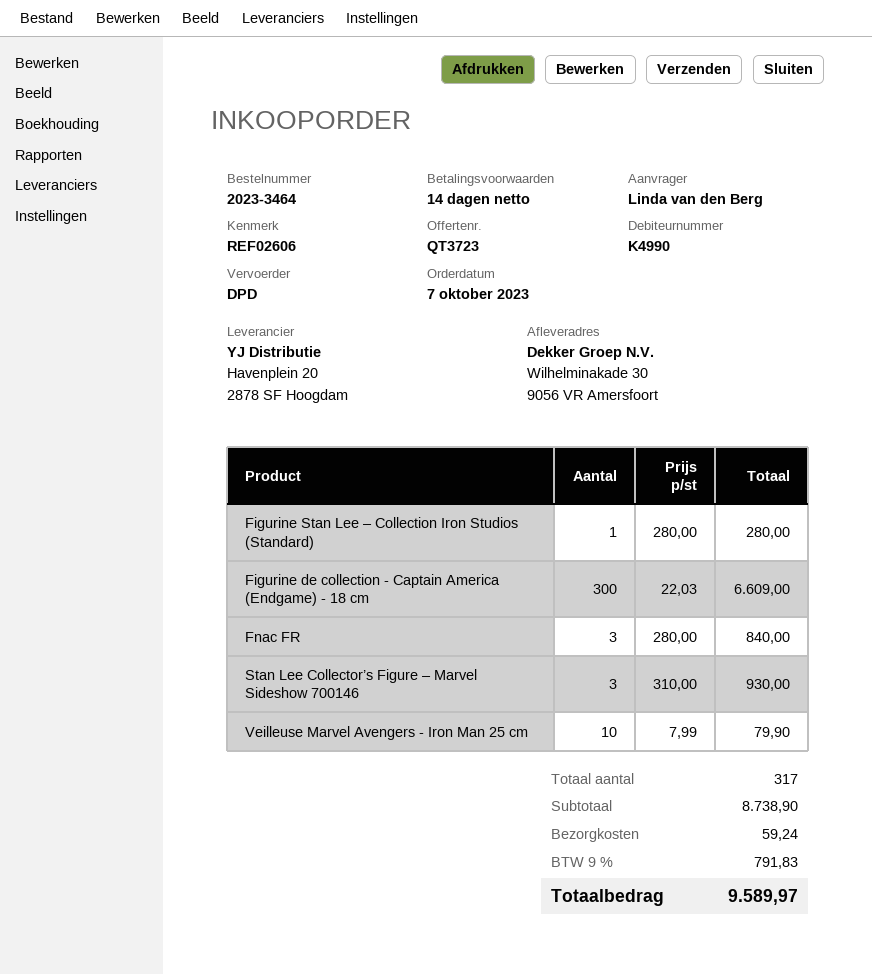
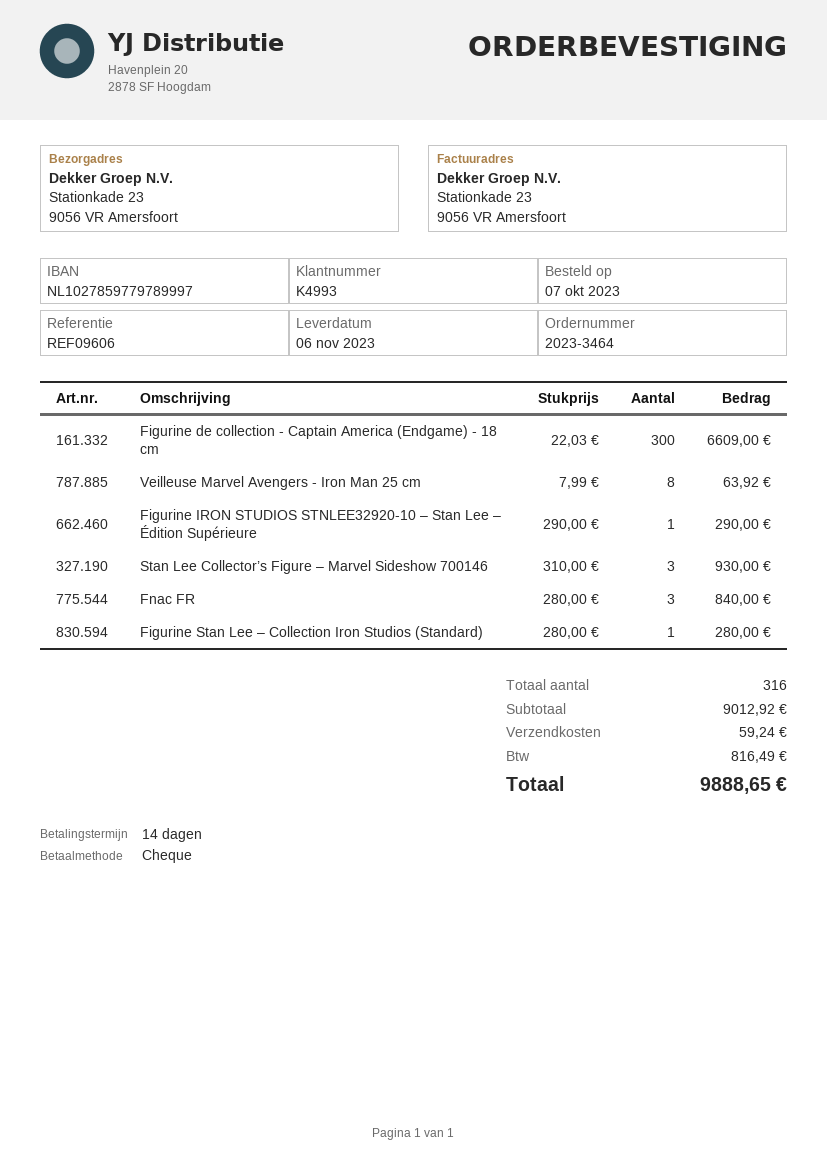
customer number: K4990 -> K4993
reference: REF02606 -> REF09606
ship to: Wilhelminakade 30, 9056 VR Amersfoort -> Stationkade 23, 9056 VR Amersfoort
Veilleuse Marvel Avengers - Iron Man 25 cm: 10 x 7.99 = 79.90 -> 8 x 7.99 = 63.92
Figurine IRON STUDIOS STNLEE32920-10 – Stan Lee – Édition Supérieure: none -> 1 x 290.00 = 290.00
total quantity: 317 -> 316
subtotal: 8738.90 -> 9012.92
tax: 791.83 -> 816.49
total: 9589.97 -> 9888.65

